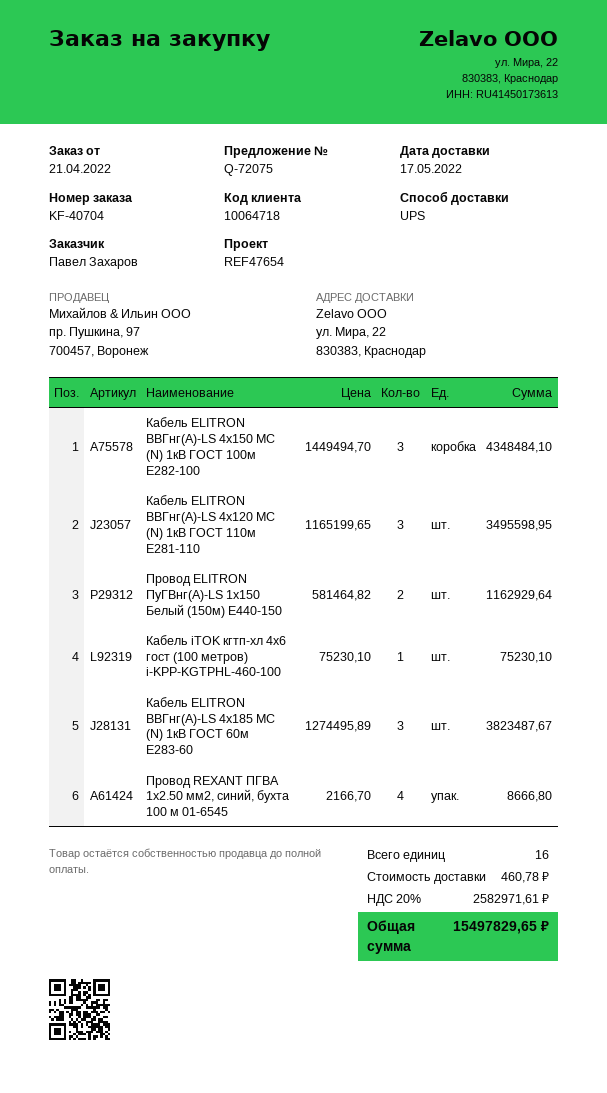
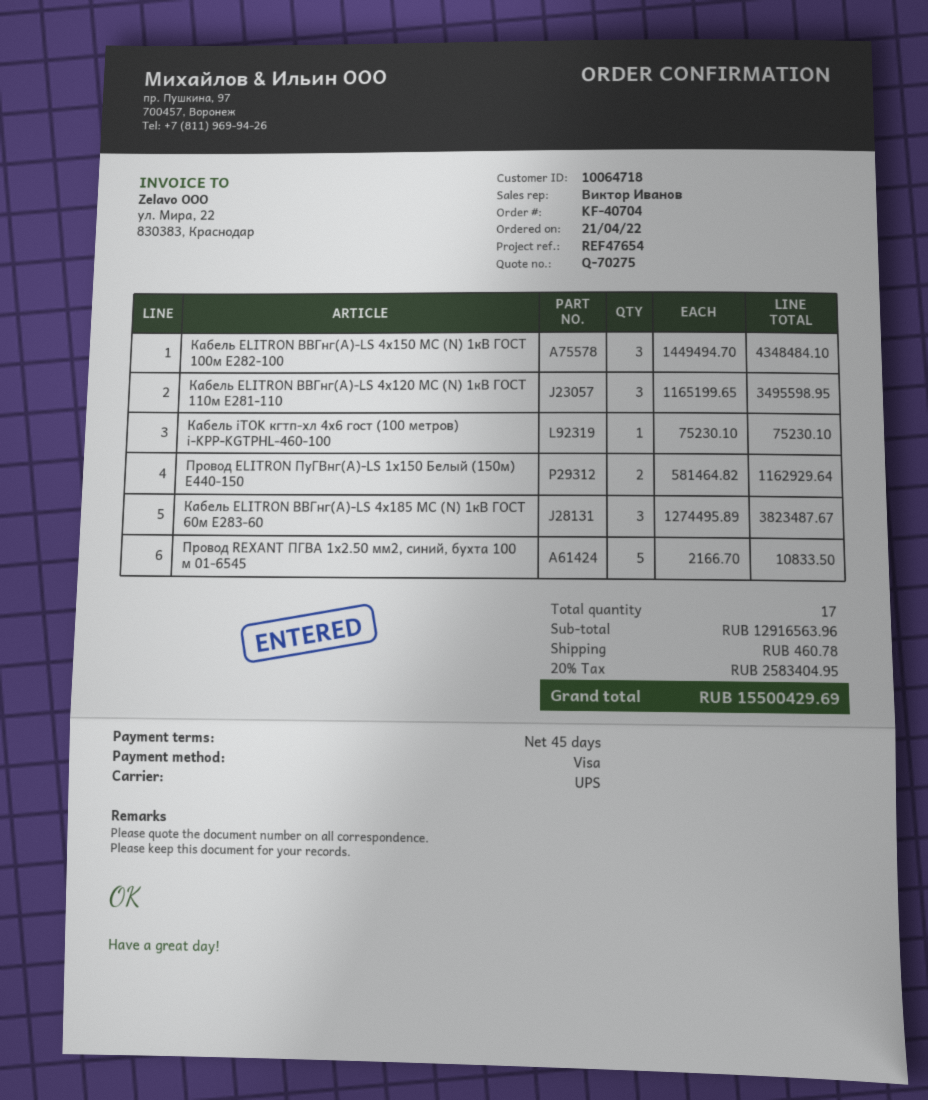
quote number: Q-72075 -> Q-70275
Провод REXANT ПГВА 1х2.50 мм2, синий, бухта 100 м 01-6545: 4 x 2166.70 = 8666.80 -> 5 x 2166.70 = 10833.50
total quantity: 16 -> 17
tax: 20% = 2582971.61 -> 20% = 2583404.95
total: 15497829.65 -> 15500429.69

